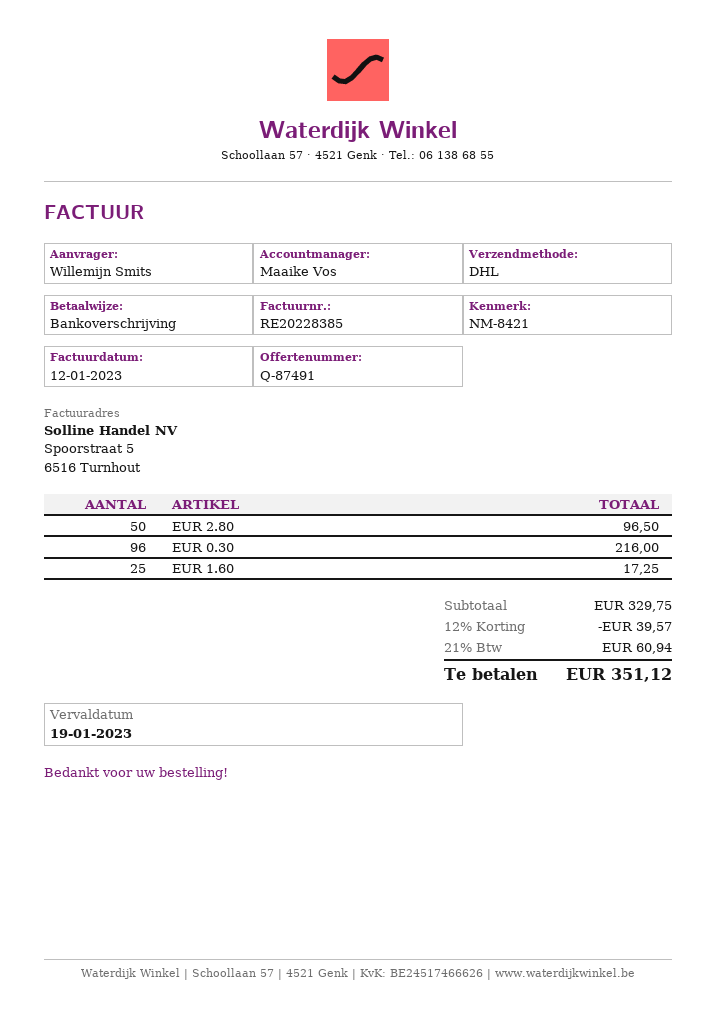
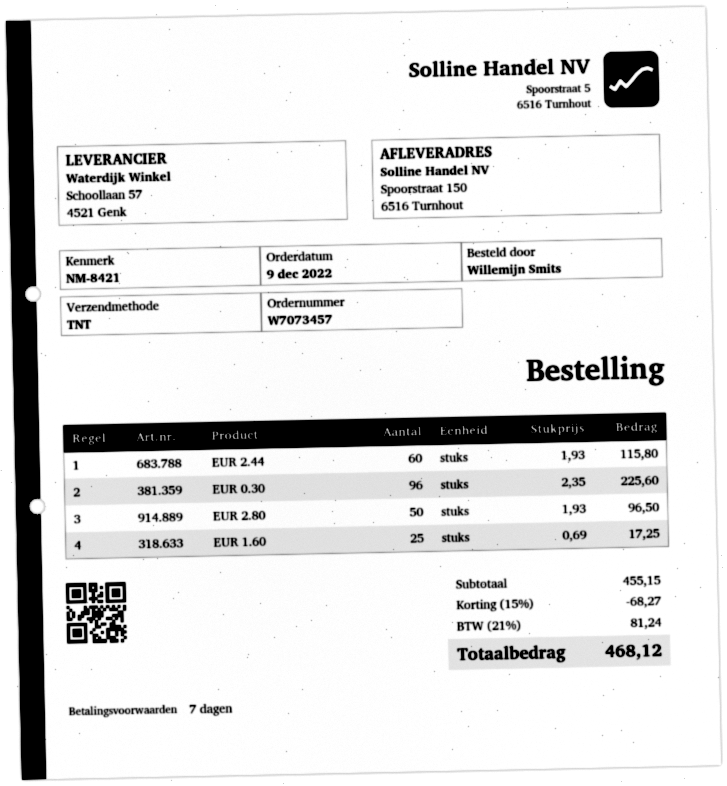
shipping method: DHL -> TNT
EUR 0.30: 96 for 216.00 -> 96 for 225.60
EUR 2.44: none -> 60 for 115.80
subtotal: 329.75 -> 455.15
discount: 12% = 39.57 -> 15% = 68.27
tax: 21% = 60.94 -> 21% = 81.24
total: 351.12 -> 468.12

